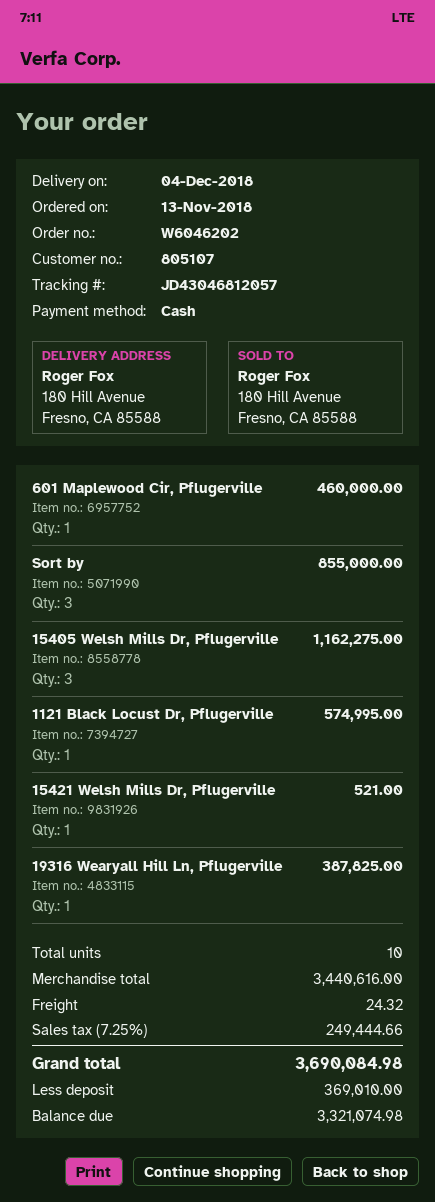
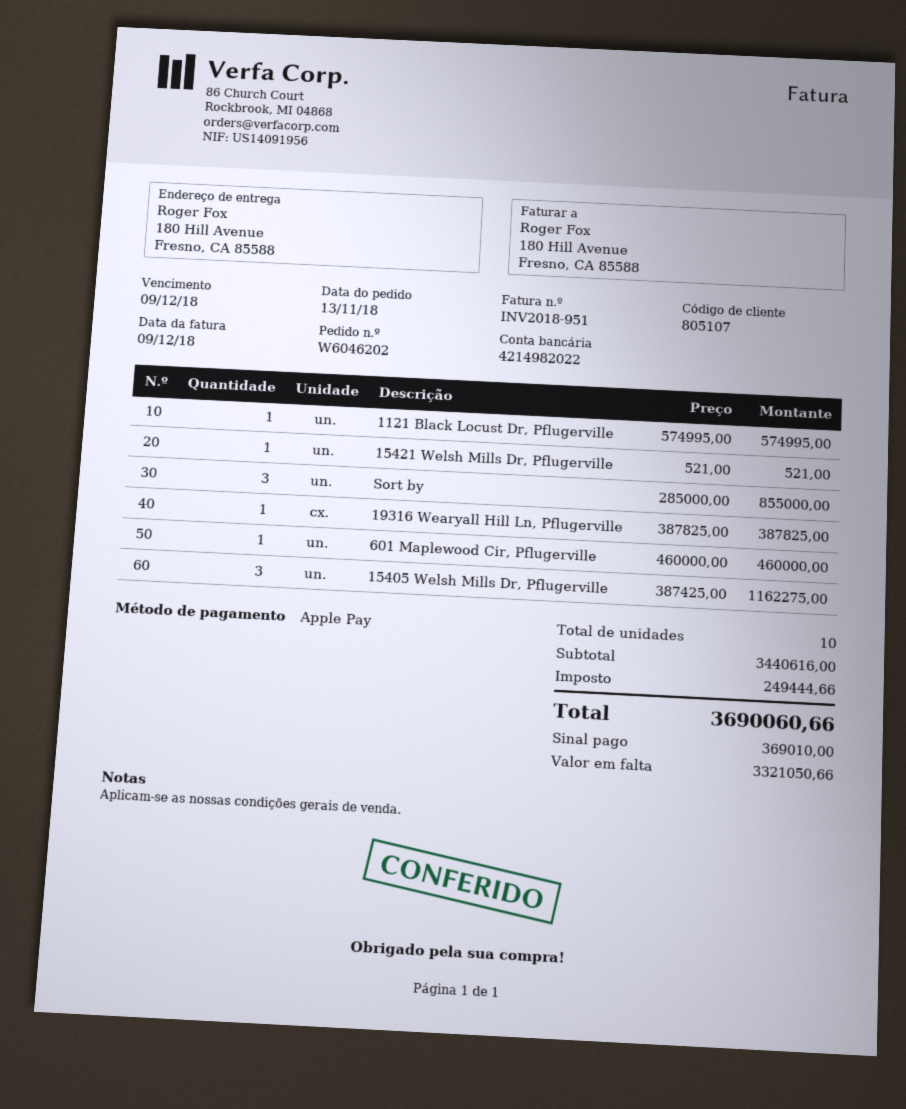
payment method: cash -> Apple Pay
shipping: 24.32 -> none
total: 3690084.98 -> 3690060.66
balance: 3321074.98 -> 3321050.66

